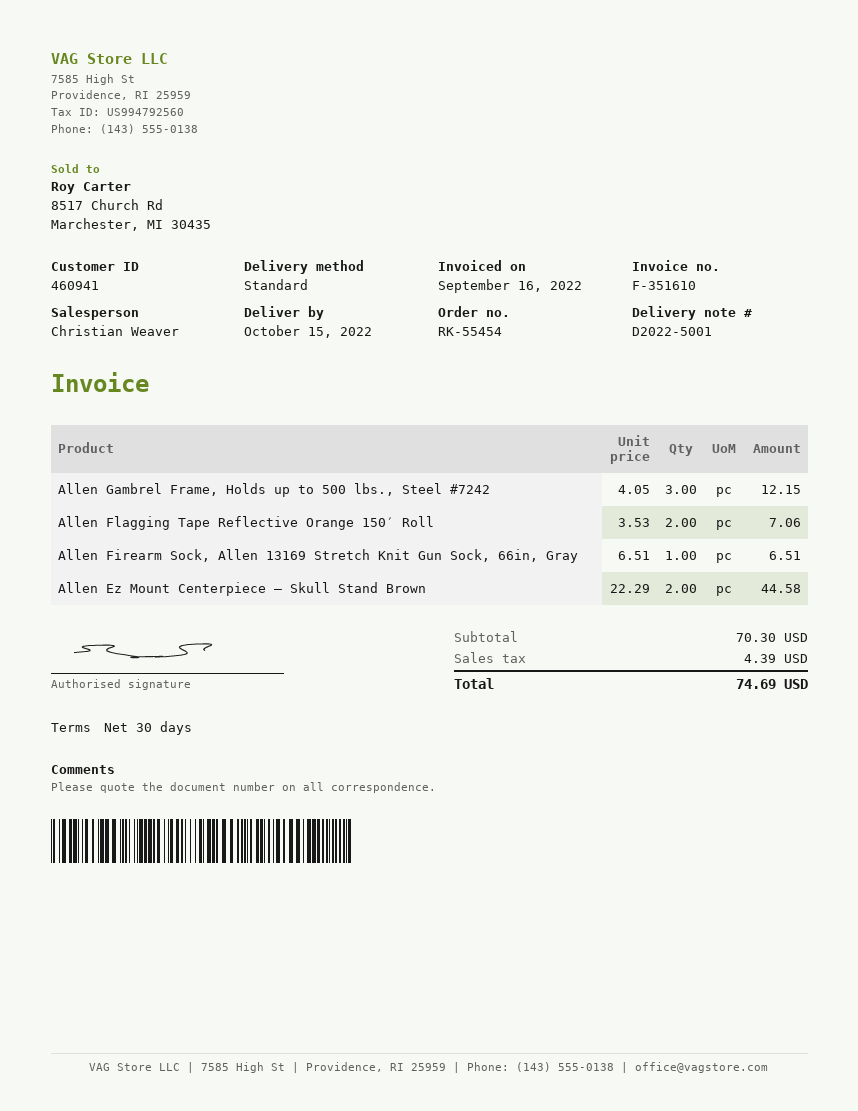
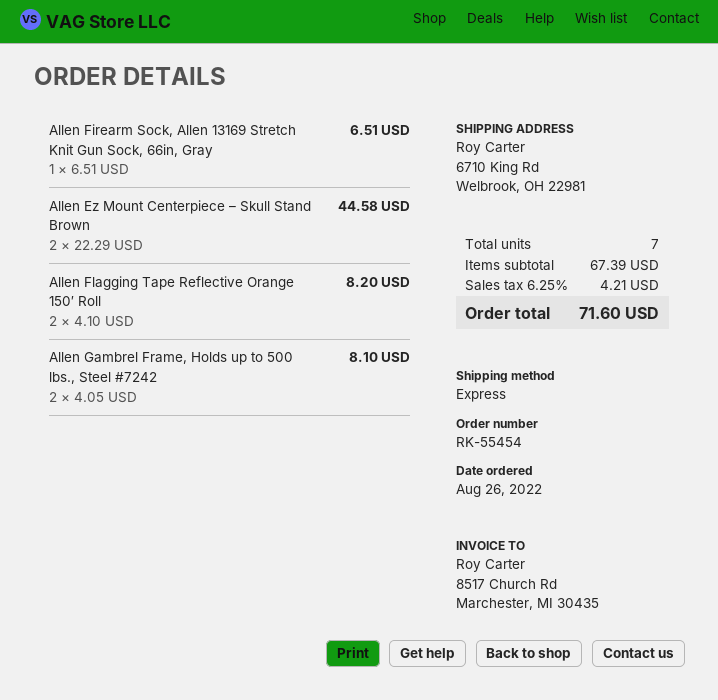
shipping method: standard -> express
Allen Gambrel Frame, Holds up to 500 lbs., Steel #7242: 3 x 4.05 = 12.15 -> 2 x 4.05 = 8.10
Allen Flagging Tape Reflective Orange 150′ Roll: 2 x 3.53 = 7.06 -> 2 x 4.10 = 8.20
subtotal: 70.30 -> 67.39
tax: 4.39 -> 4.21
total: 74.69 -> 71.60

